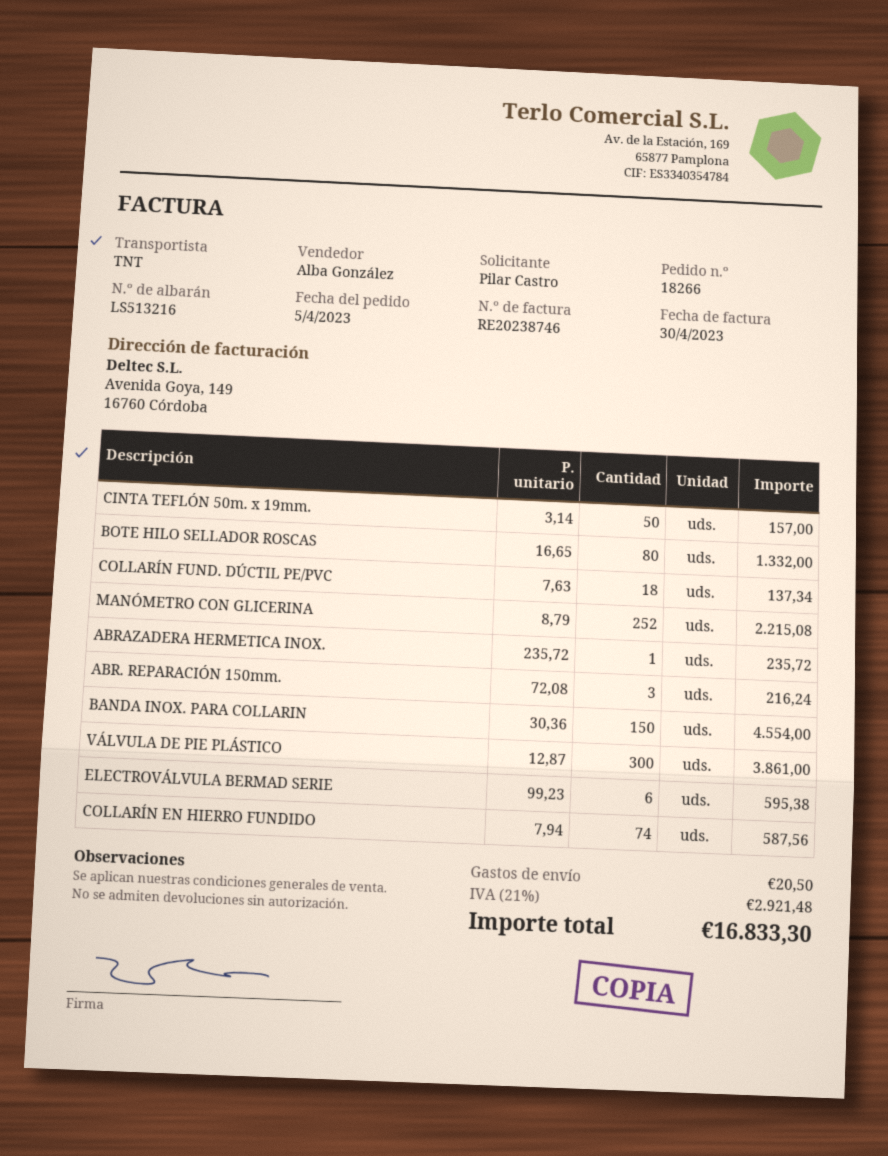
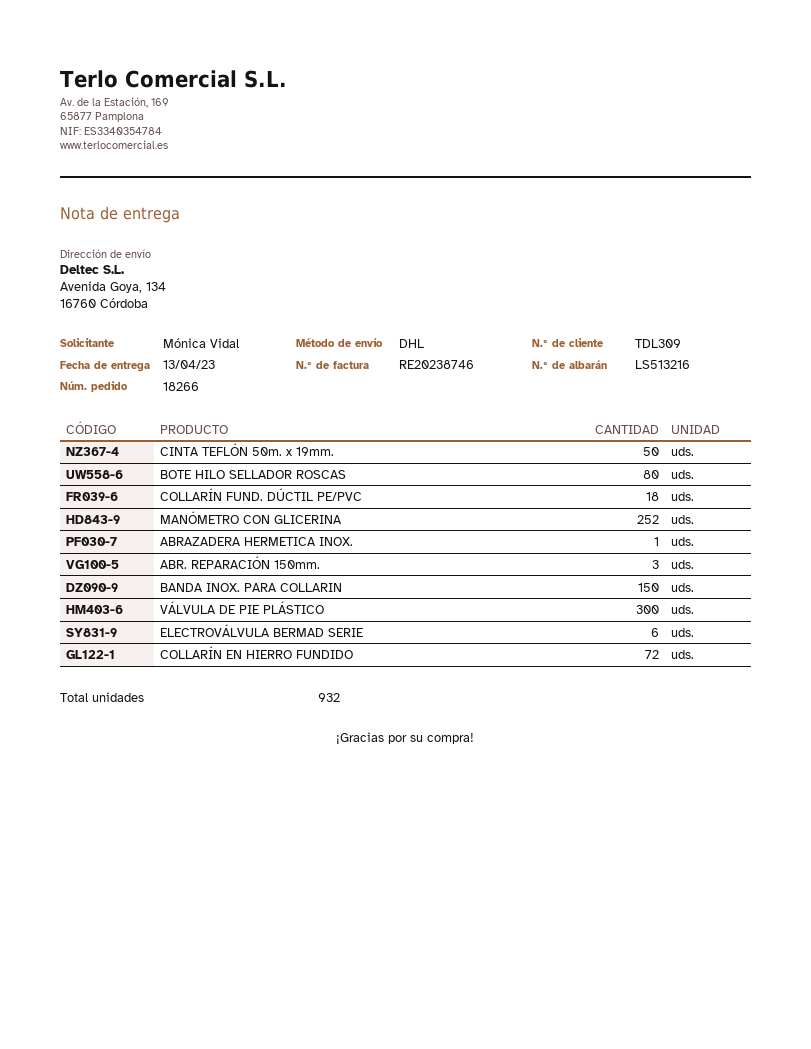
ordered by: Pilar Castro -> Mónica Vidal
shipping method: TNT -> DHL
COLLARÍN EN HIERRO FUNDIDO: 74 -> 72

